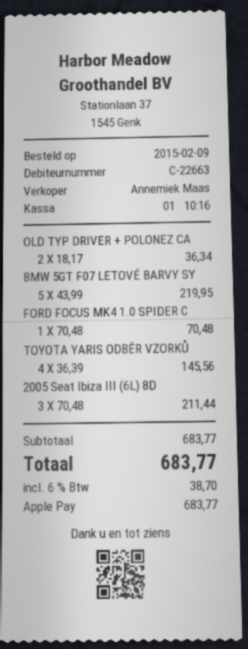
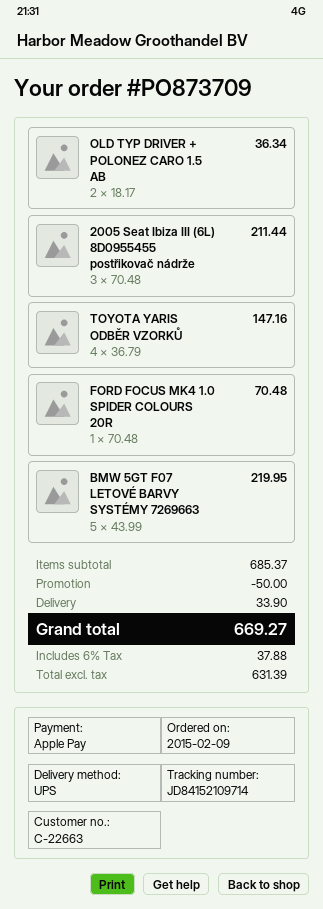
TOYOTA YARIS ODBĚR VZORKŮ: 4 x 36.39 = 145.56 -> 4 x 36.79 = 147.16
subtotal: 683.77 -> 685.37
discount: none -> 50.00
shipping: none -> 33.90
tax: 6% = 38.70 -> 6% = 37.88
total: 683.77 -> 669.27

